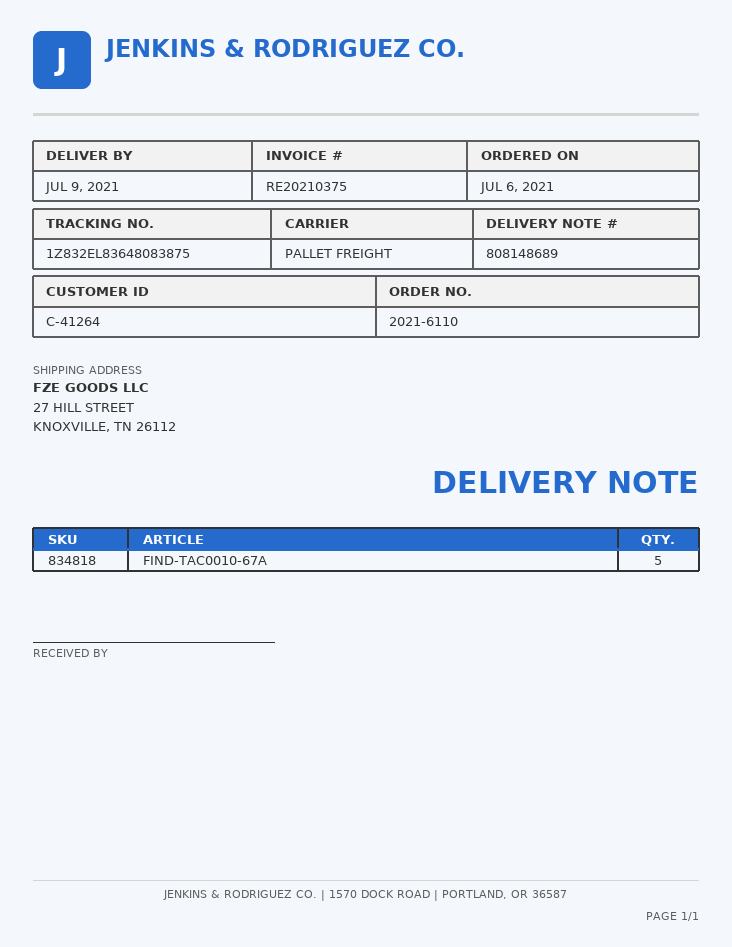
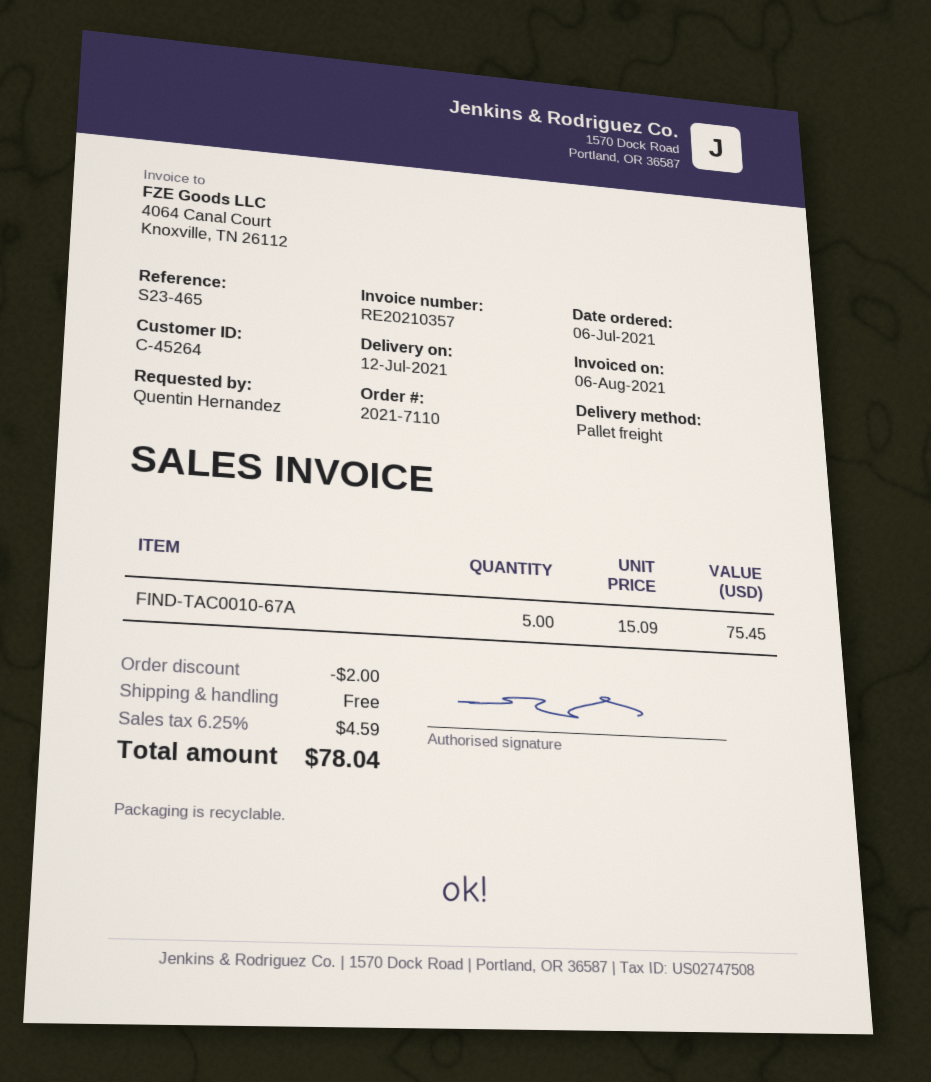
order number: 2021-6110 -> 2021-7110
delivery date: 2021-07-09 -> 2021-07-12
invoice number: RE20210375 -> RE20210357
customer number: C-41264 -> C-45264

